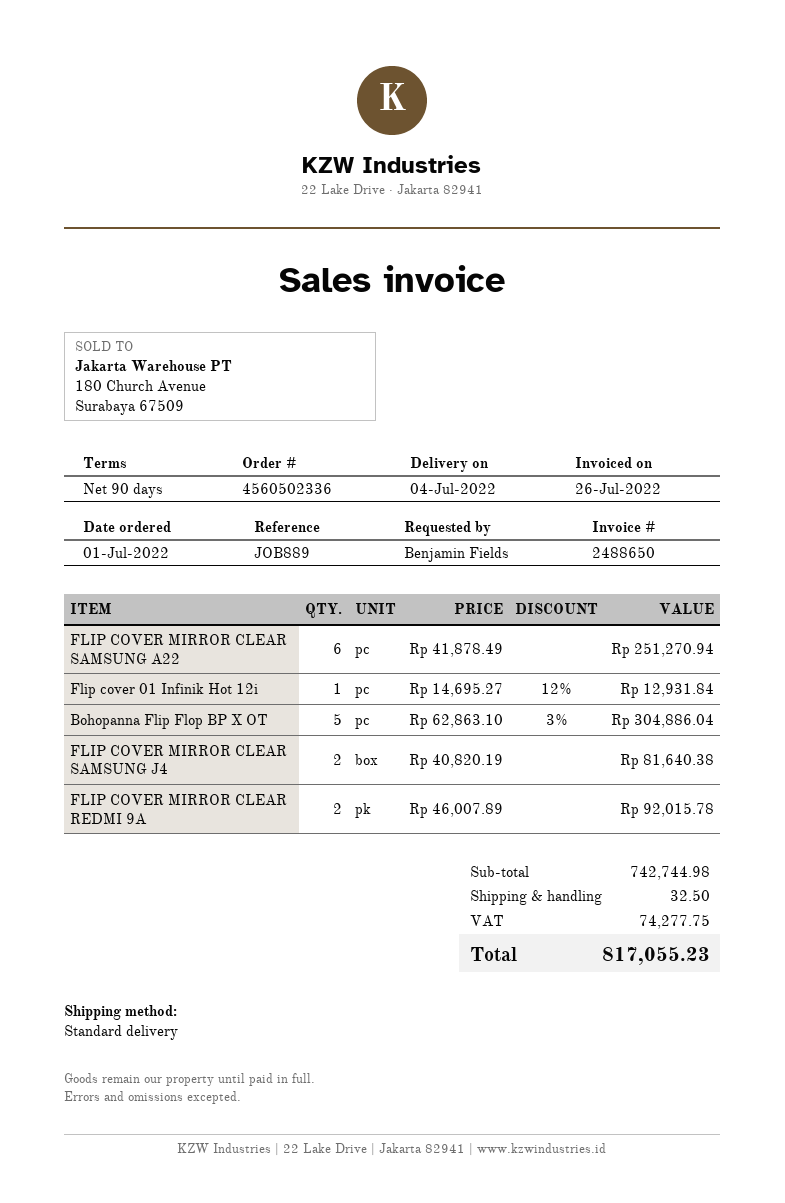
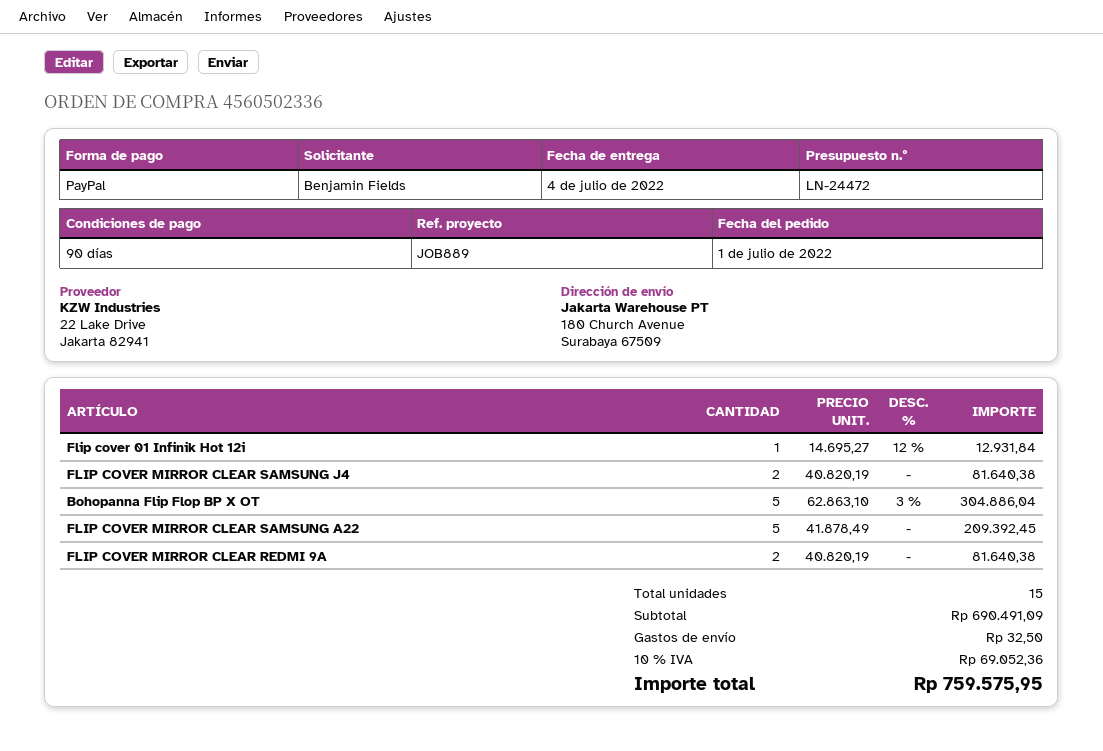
FLIP COVER MIRROR CLEAR SAMSUNG A22: 6 x 41878.49 = 251270.94 -> 5 x 41878.49 = 209392.45
FLIP COVER MIRROR CLEAR REDMI 9A: 2 x 46007.89 = 92015.78 -> 2 x 40820.19 = 81640.38
subtotal: 742744.98 -> 690491.09
tax: 74277.75 -> 69052.36
total: 817055.23 -> 759575.95

